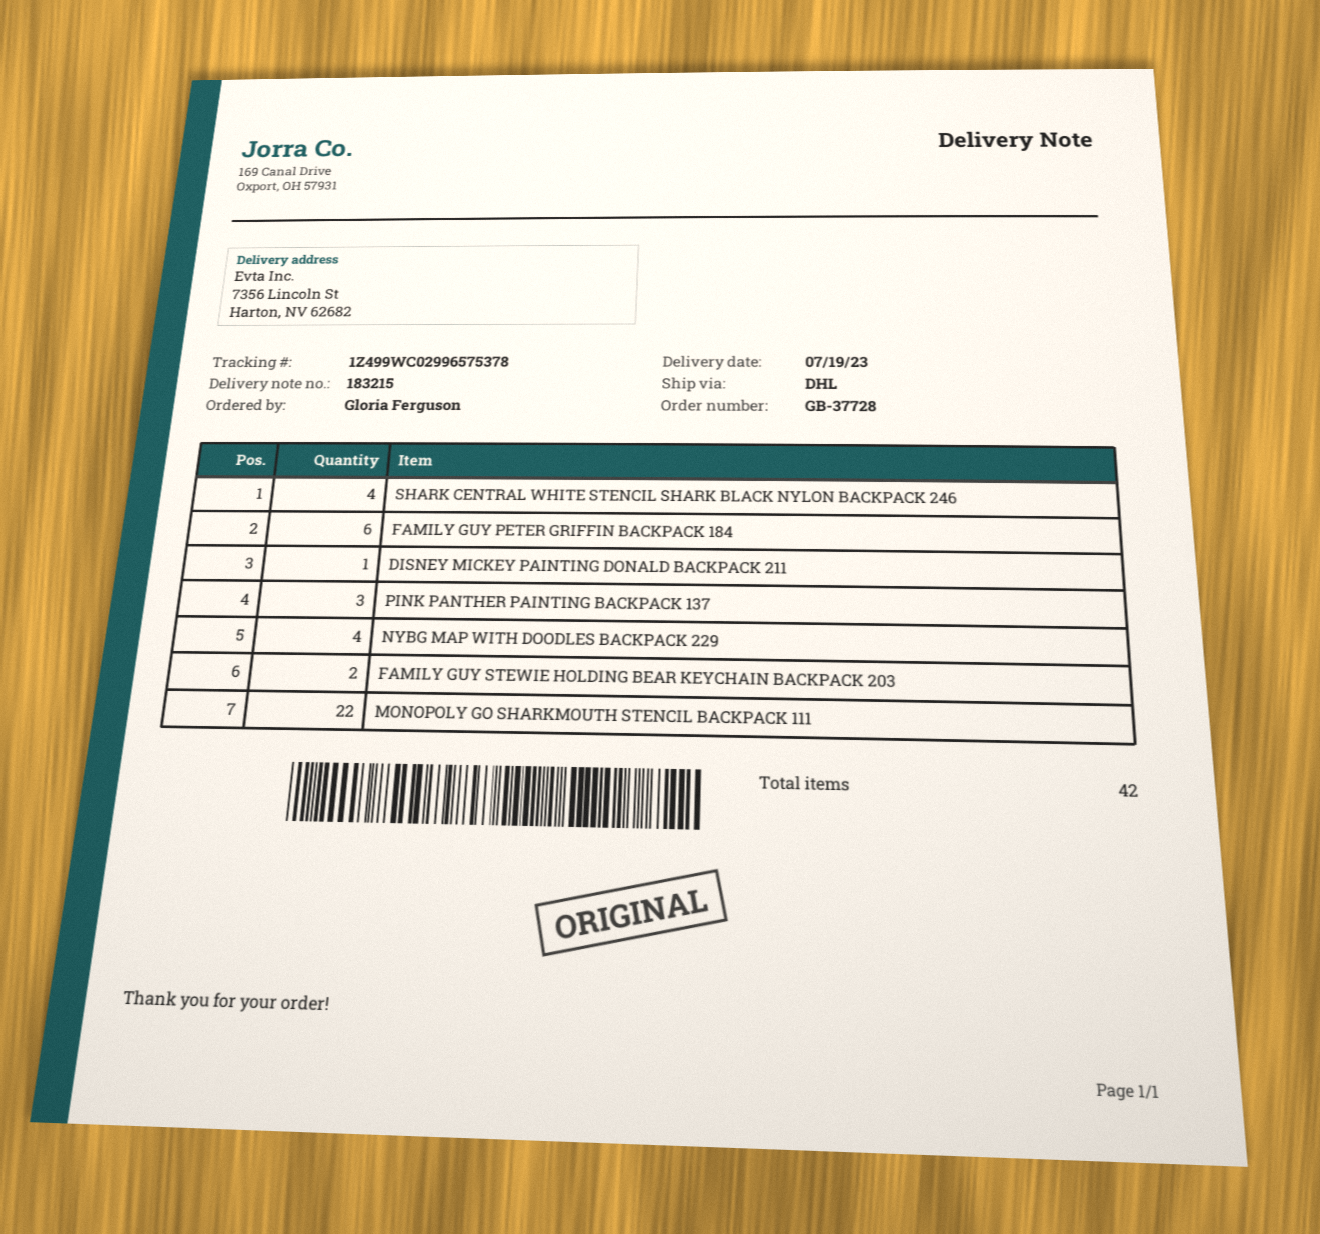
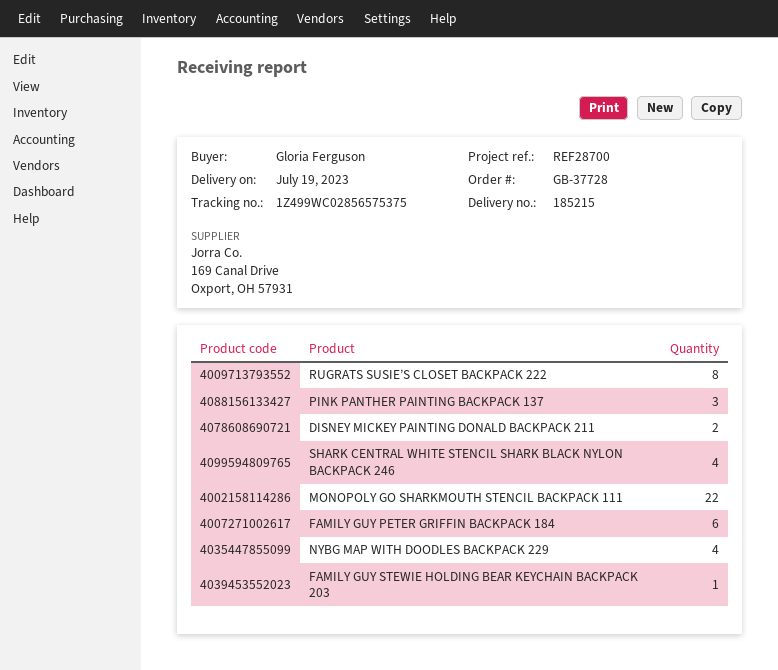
delivery note number: 183215 -> 185215
tracking number: 1Z499WC02996575378 -> 1Z499WC02856575375
DISNEY MICKEY PAINTING DONALD BACKPACK 211: 1 -> 2
FAMILY GUY STEWIE HOLDING BEAR KEYCHAIN BACKPACK 203: 2 -> 1
RUGRATS SUSIE’S CLOSET BACKPACK 222: none -> 8

